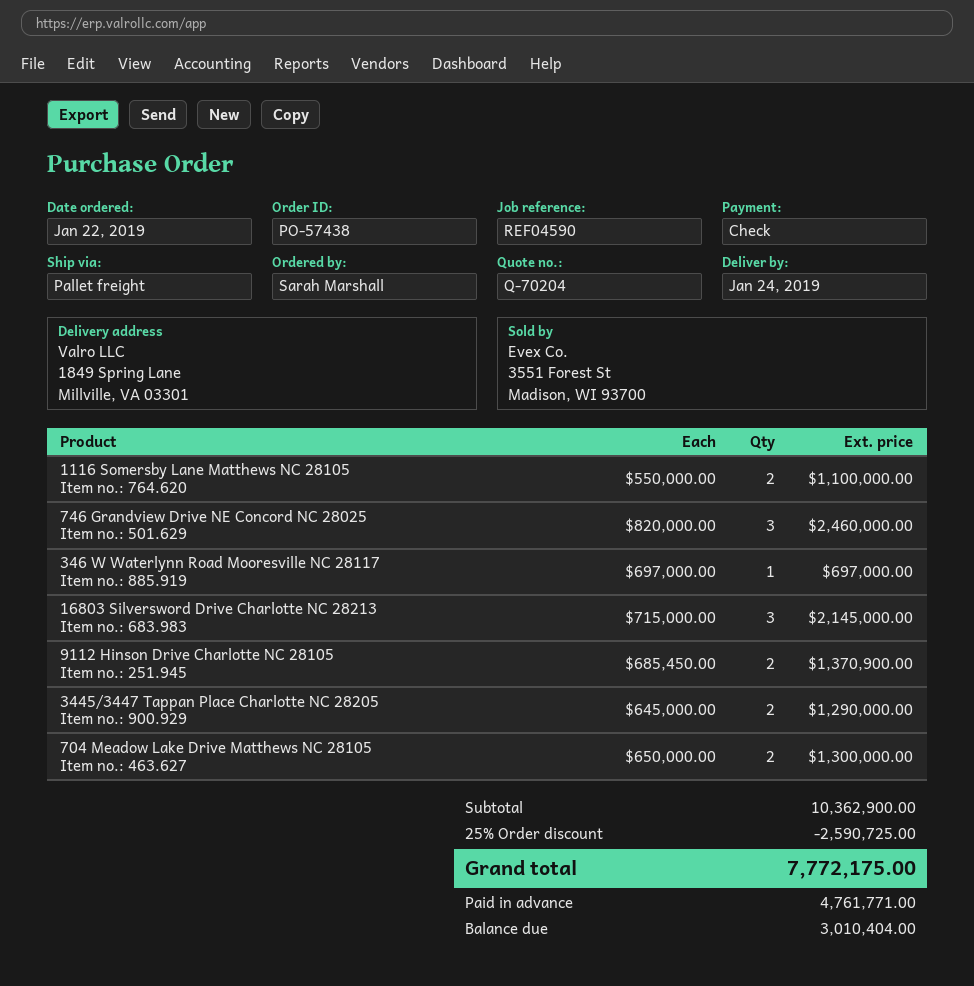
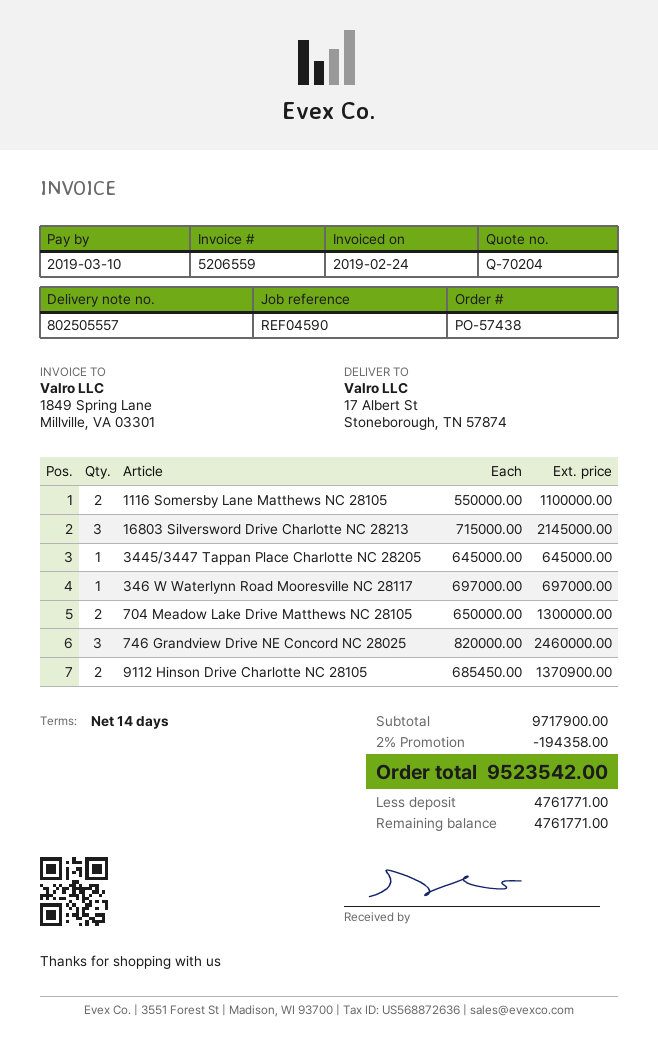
ship to: 1849 Spring Lane, Millville, VA 03301 -> 17 Albert St, Stoneborough, TN 57874
3445/3447 Tappan Place Charlotte NC 28205: 2 x 645000.00 = 1290000.00 -> 1 x 645000.00 = 645000.00
subtotal: 10362900.00 -> 9717900.00
discount: 25% = 2590725.00 -> 2% = 194358.00
total: 7772175.00 -> 9523542.00
balance: 3010404.00 -> 4761771.00

